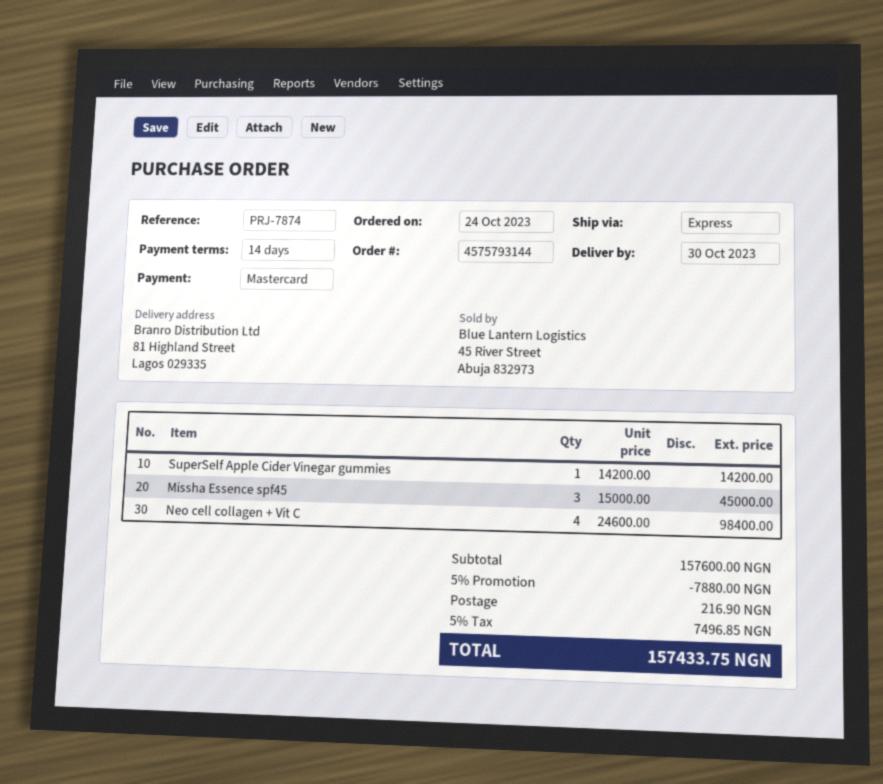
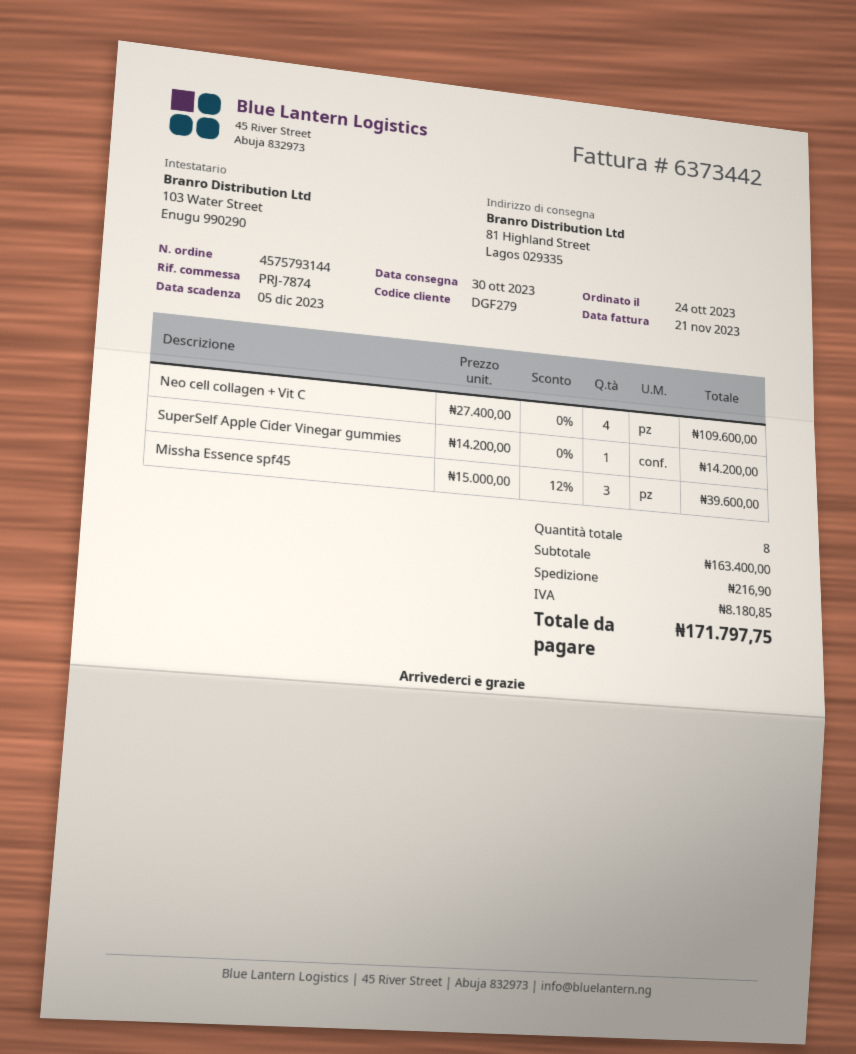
Missha Essence spf45: 3 x 15000.00 = 45000.00 -> 3 x 15000.00 - 12% = 39600.00
Neo cell collagen + Vit C: 4 x 24600.00 = 98400.00 -> 4 x 27400.00 = 109600.00
subtotal: 157600.00 -> 163400.00
discount: 5% = 7880.00 -> none
tax: 7496.85 -> 8180.85
total: 157433.75 -> 171797.75

